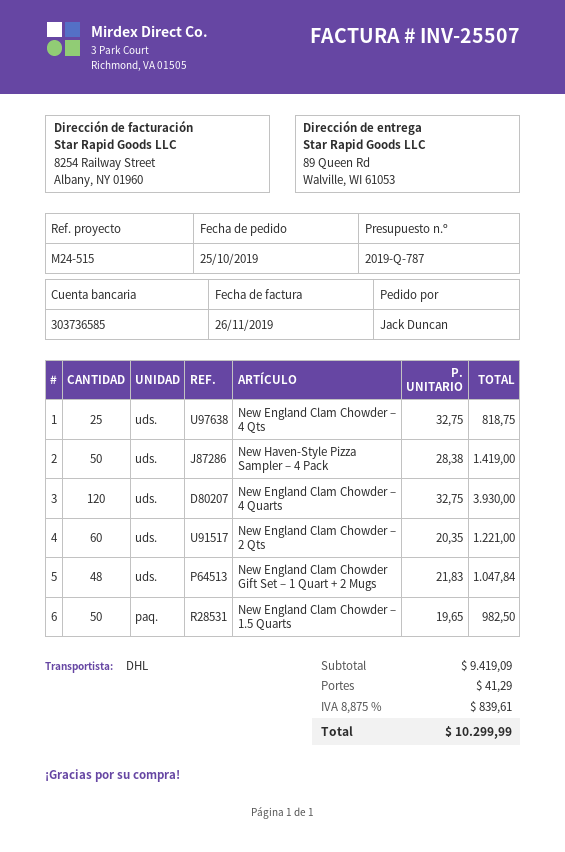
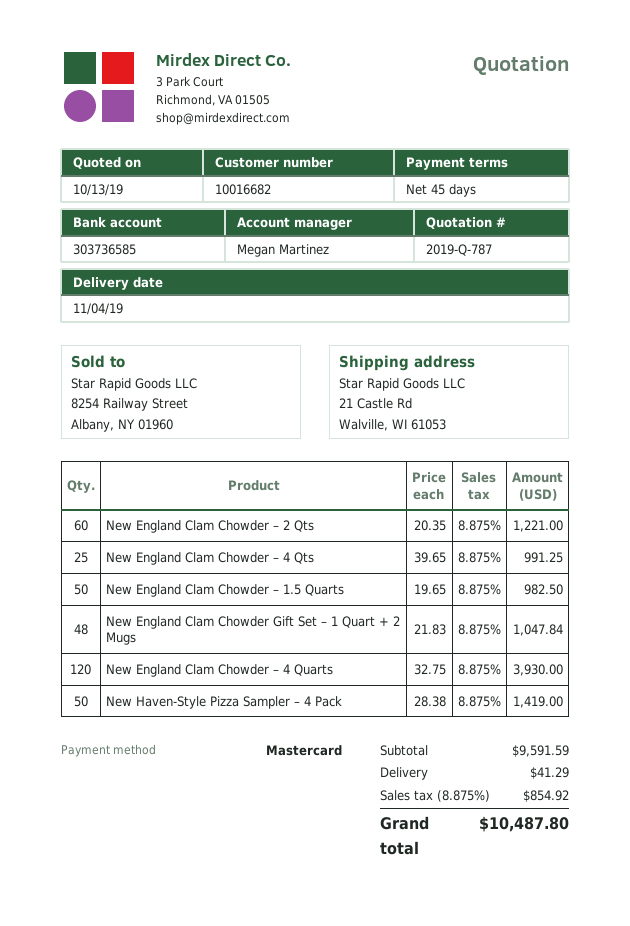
ship to: 89 Queen Rd, Walville, WI 61053 -> 21 Castle Rd, Walville, WI 61053
New England Clam Chowder – 4 Qts: 25 x 32.75 = 818.75 -> 25 x 39.65 = 991.25
subtotal: 9419.09 -> 9591.59
tax: 8.875% = 839.61 -> 8.875% = 854.92
total: 10299.99 -> 10487.80

